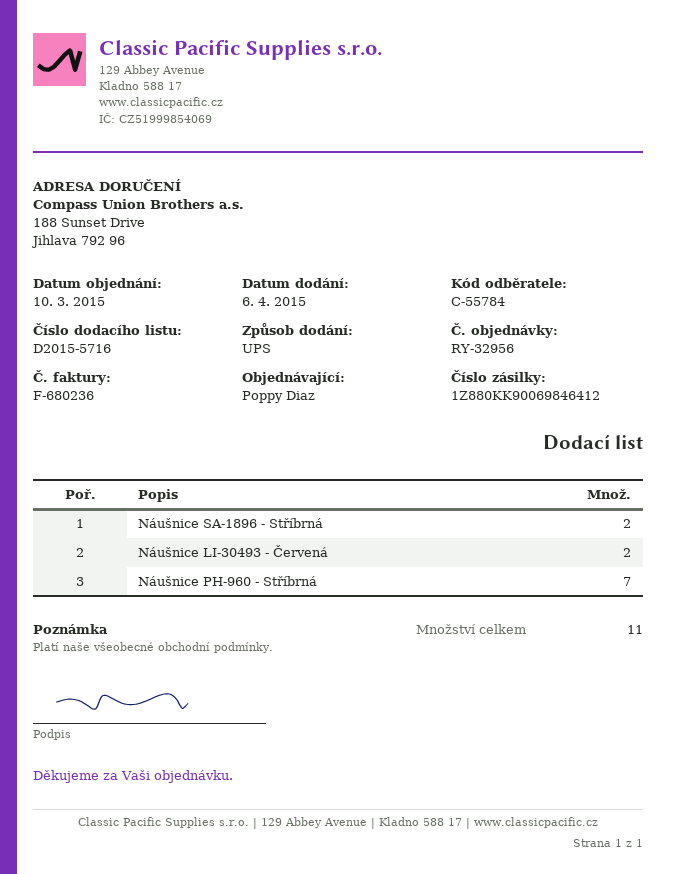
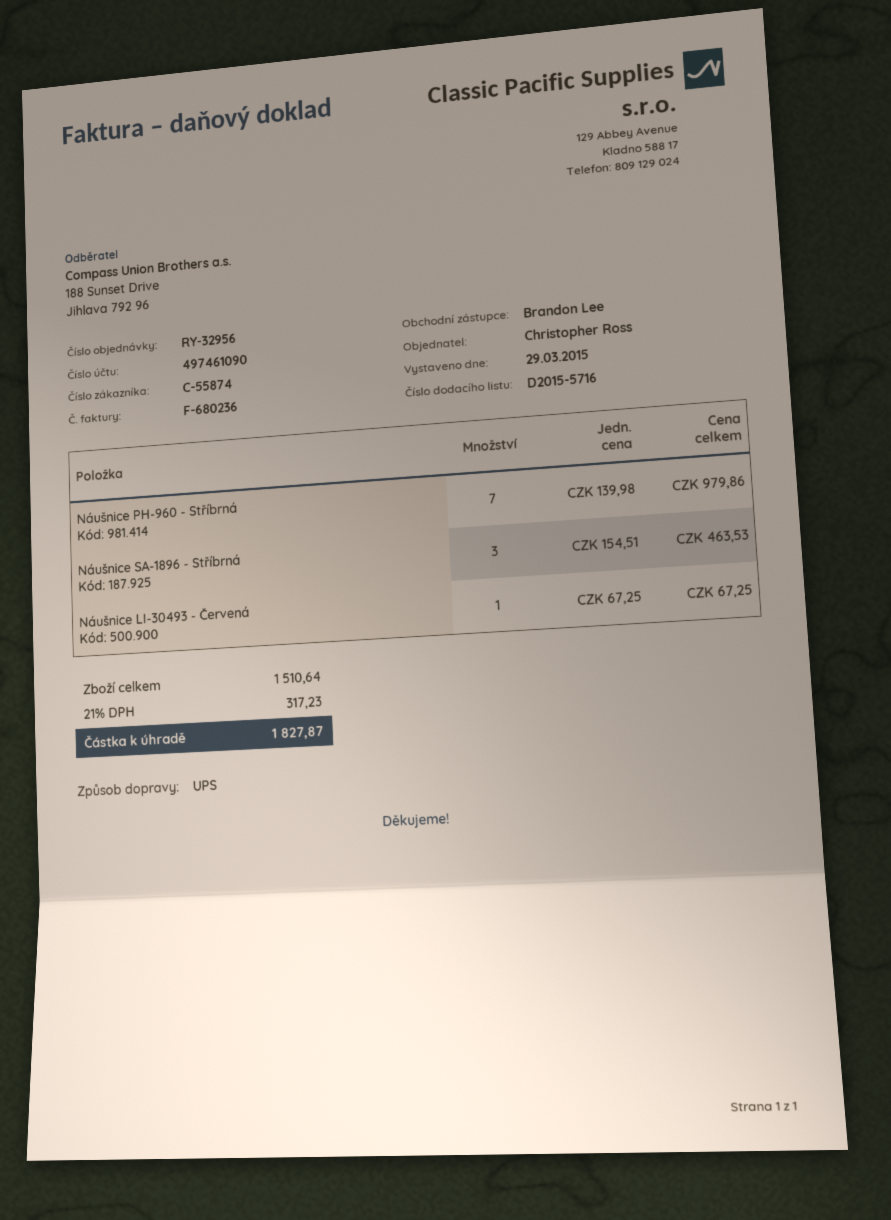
customer number: C-55784 -> C-55874
ordered by: Poppy Diaz -> Christopher Ross
Náušnice SA-1896 - Stříbrná: 2 -> 3
Náušnice LI-30493 - Červená: 2 -> 1

